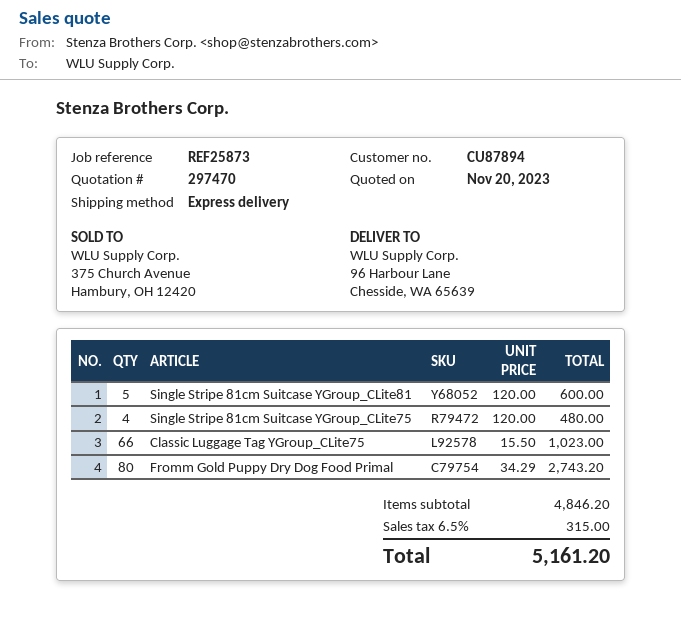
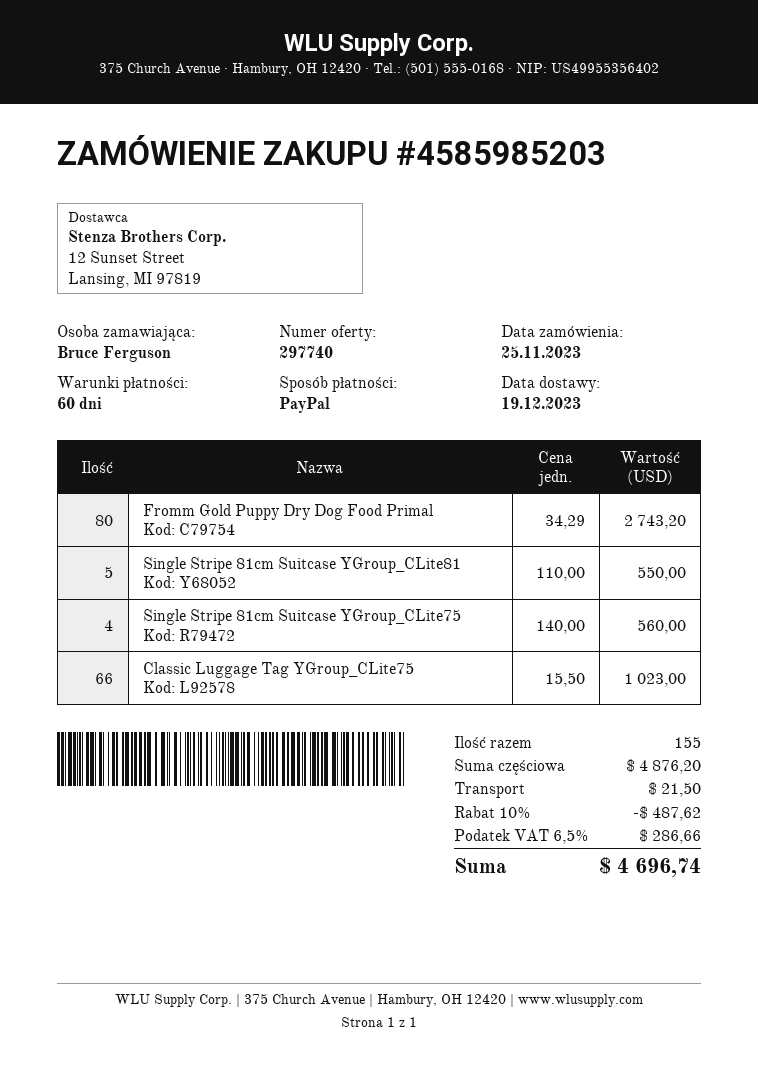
quote number: 297470 -> 297740
Single Stripe 81cm Suitcase YGroup_CLite81: 5 x 120.00 = 600.00 -> 5 x 110.00 = 550.00
Single Stripe 81cm Suitcase YGroup_CLite75: 4 x 120.00 = 480.00 -> 4 x 140.00 = 560.00
subtotal: 4846.20 -> 4876.20
discount: none -> 10% = 487.62
shipping: none -> 21.50
tax: 6.5% = 315.00 -> 6.5% = 286.66
total: 5161.20 -> 4696.74

